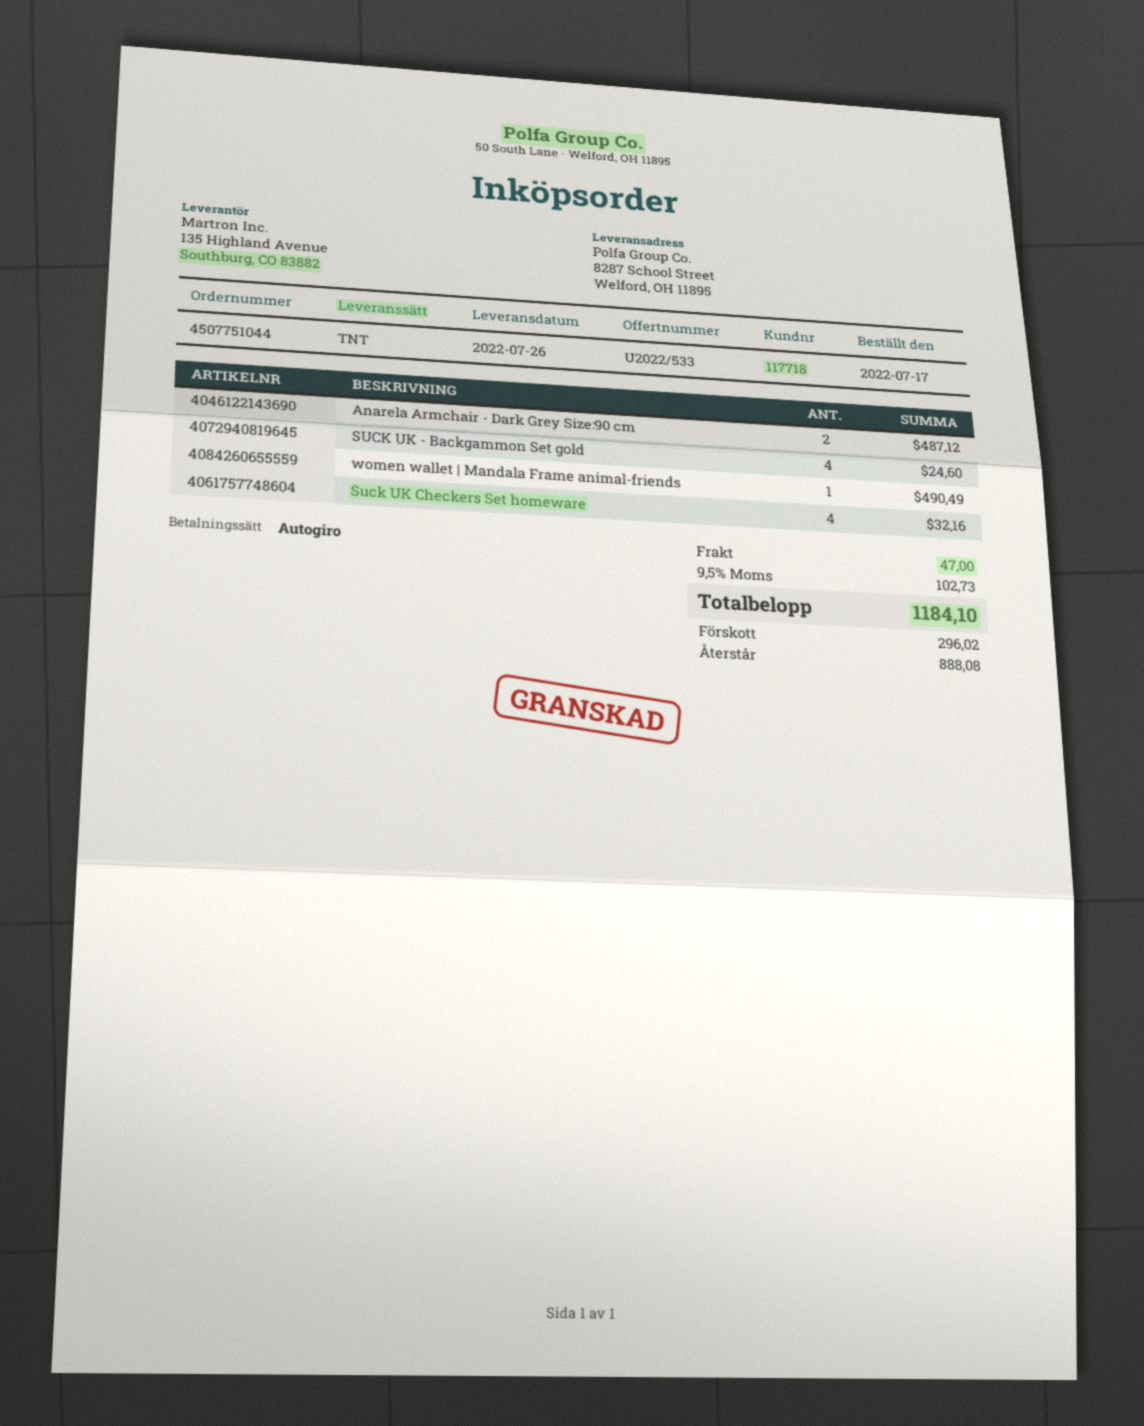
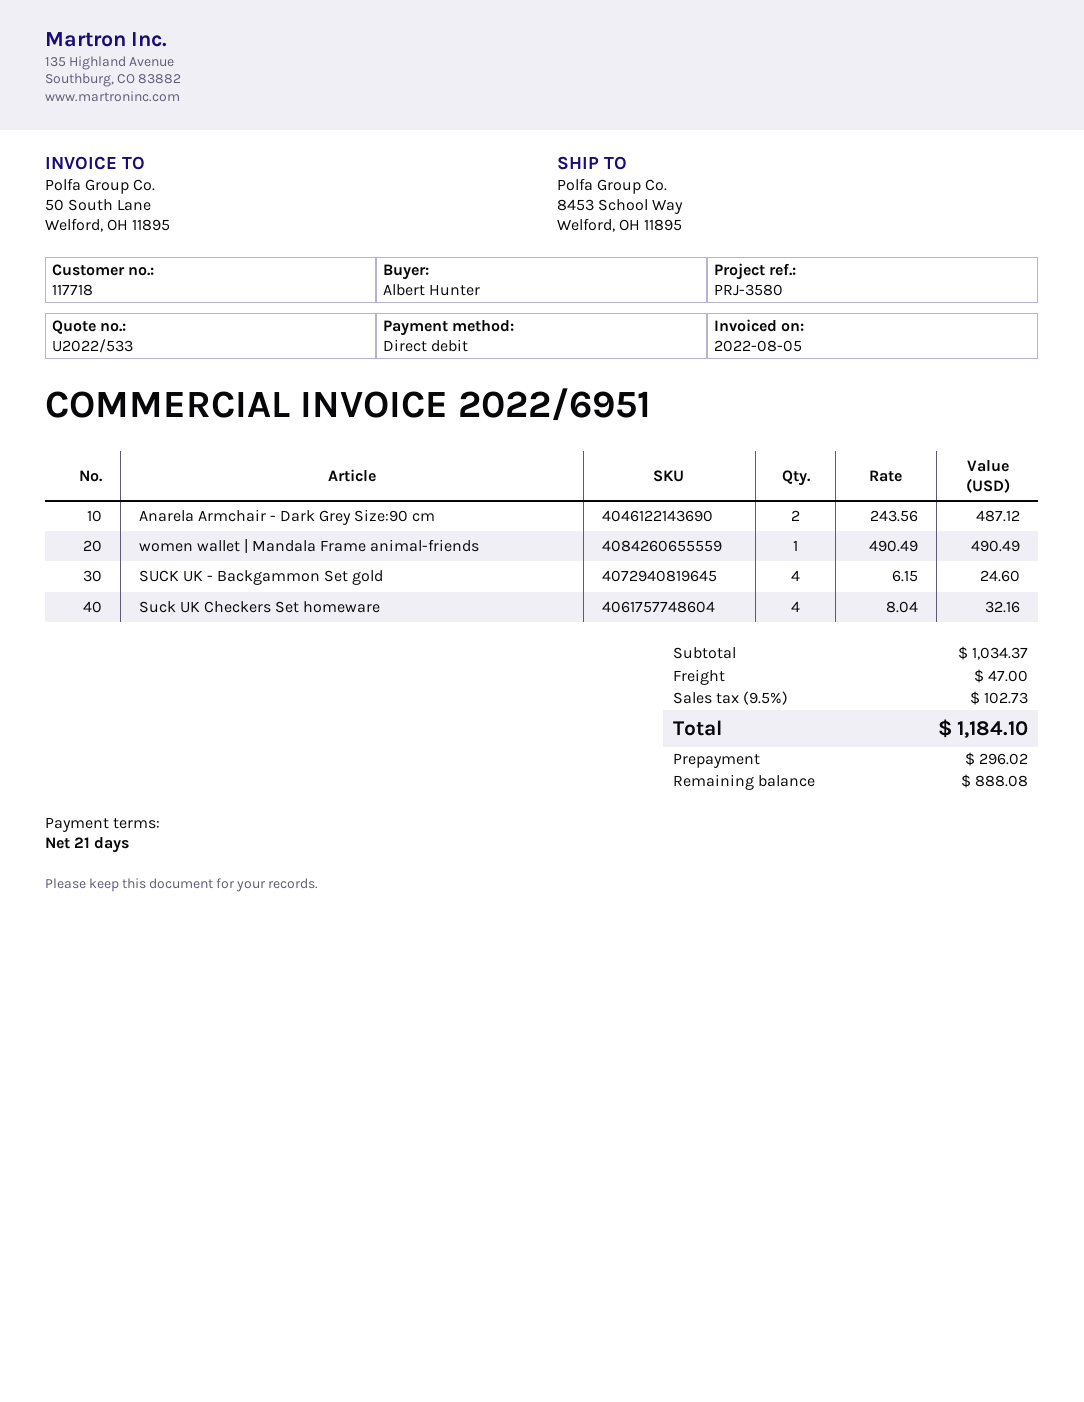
ship to: 8287 School Street, Welford, OH 11895 -> 8453 School Way, Welford, OH 11895

